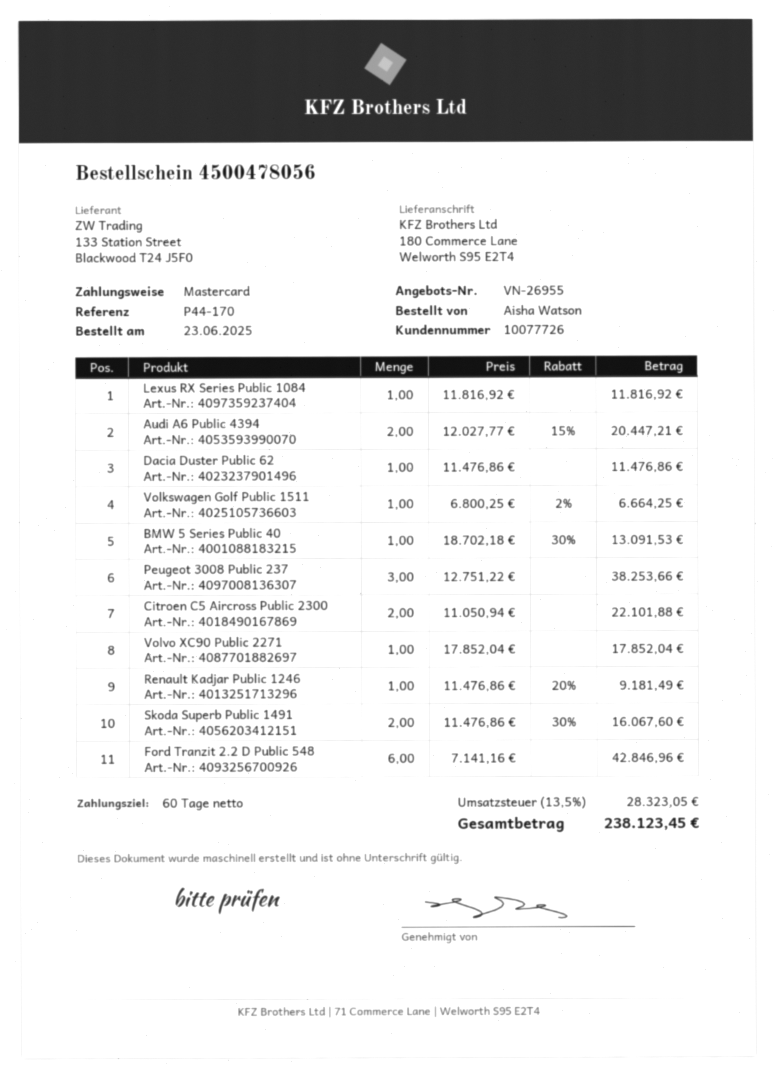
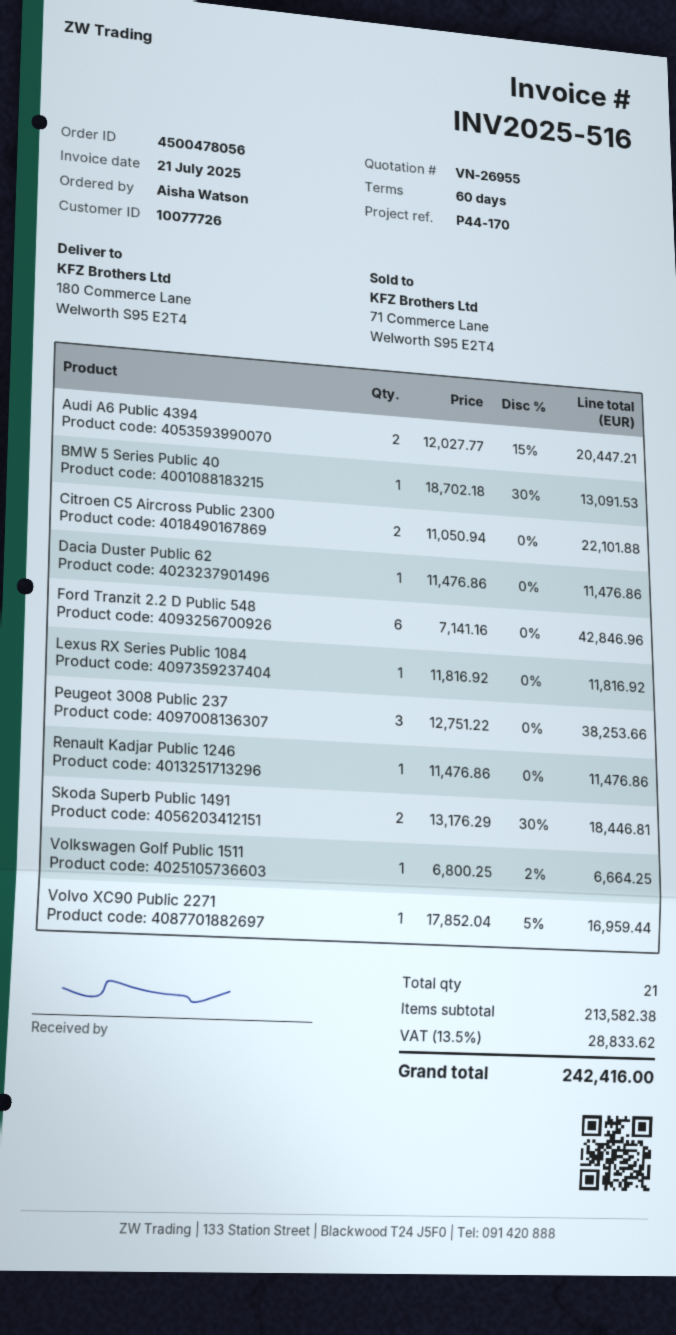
Volvo XC90 Public 2271: 1 x 17852.04 = 17852.04 -> 1 x 17852.04 - 5% = 16959.44
Renault Kadjar Public 1246: 1 x 11476.86 - 20% = 9181.49 -> 1 x 11476.86 = 11476.86
Skoda Superb Public 1491: 2 x 11476.86 - 30% = 16067.60 -> 2 x 13176.29 - 30% = 18446.81
tax: 13.5% = 28323.05 -> 13.5% = 28833.62
total: 238123.45 -> 242416.00

